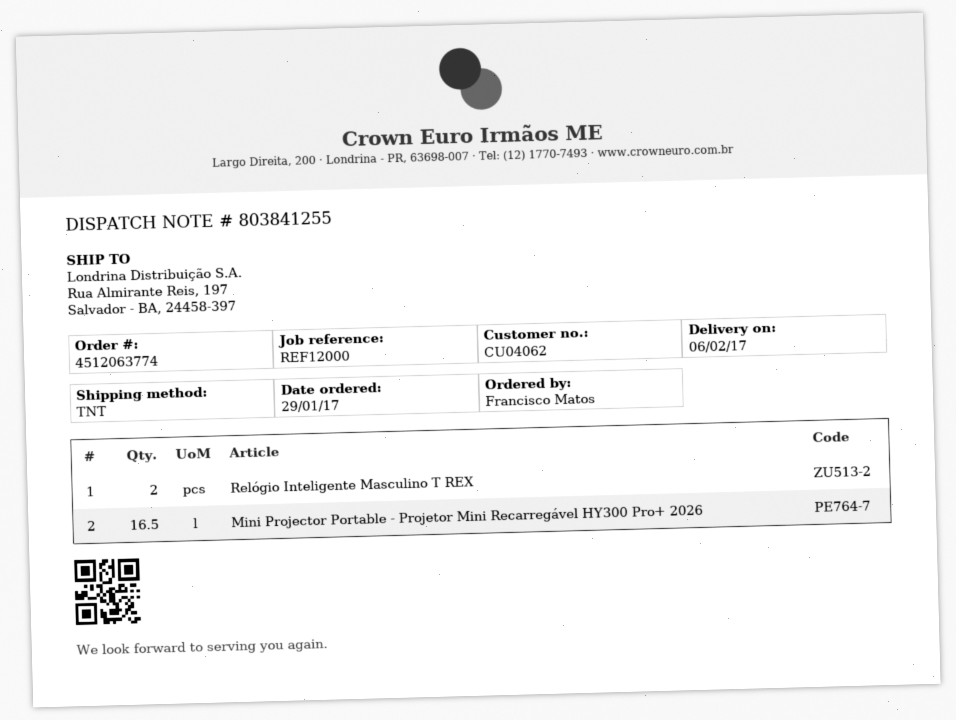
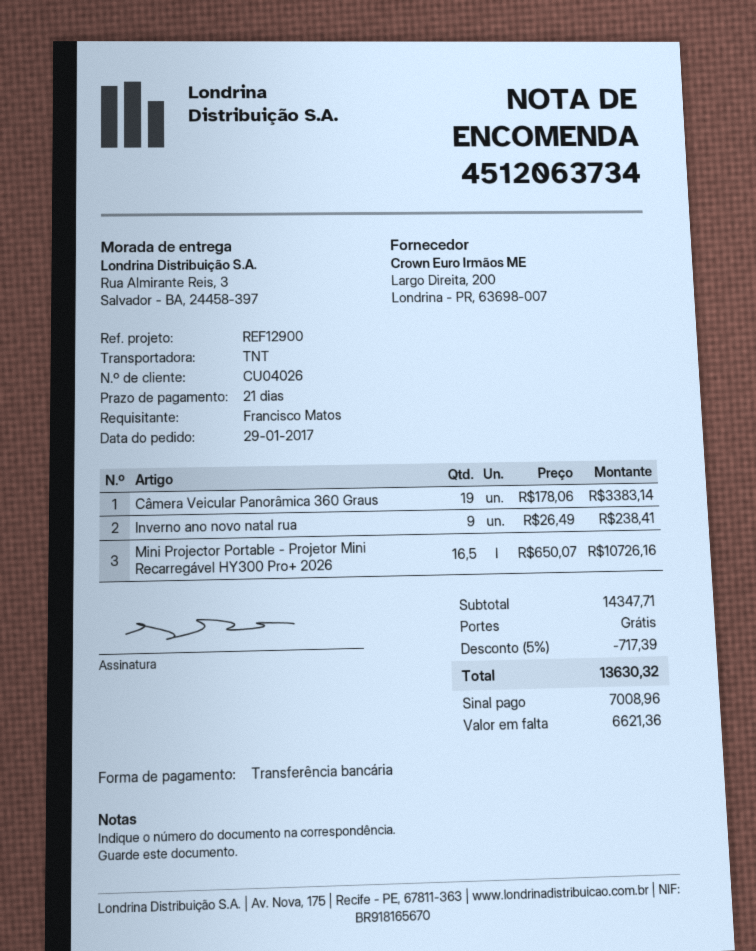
order number: 4512063774 -> 4512063734
customer number: CU04062 -> CU04026
reference: REF12000 -> REF12900
ship to: Rua Almirante Reis, 197, Salvador - BA, 24458-397 -> Rua Almirante Reis, 3, Salvador - BA, 24458-397
Relógio Inteligente Masculino T REX: 2 -> none
Câmera Veicular Panorâmica 360 Graus: none -> 19
Inverno ano novo natal rua: none -> 9

